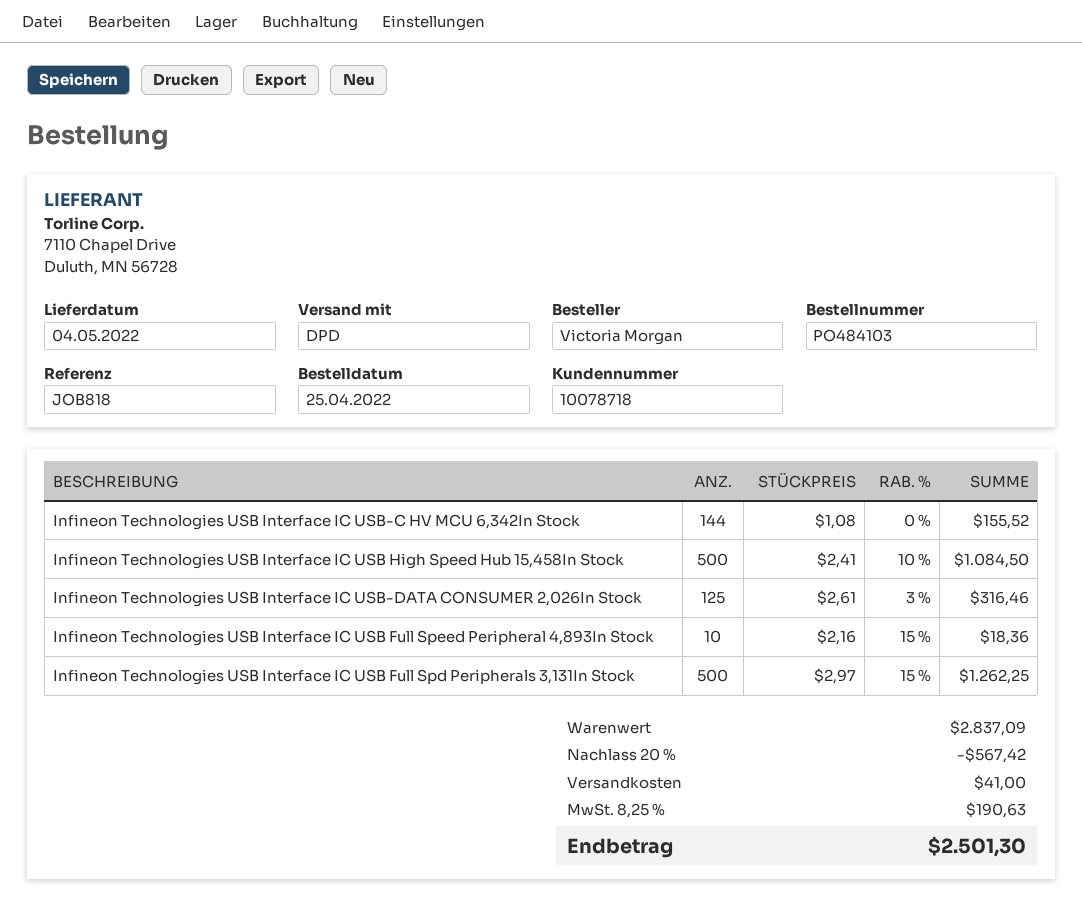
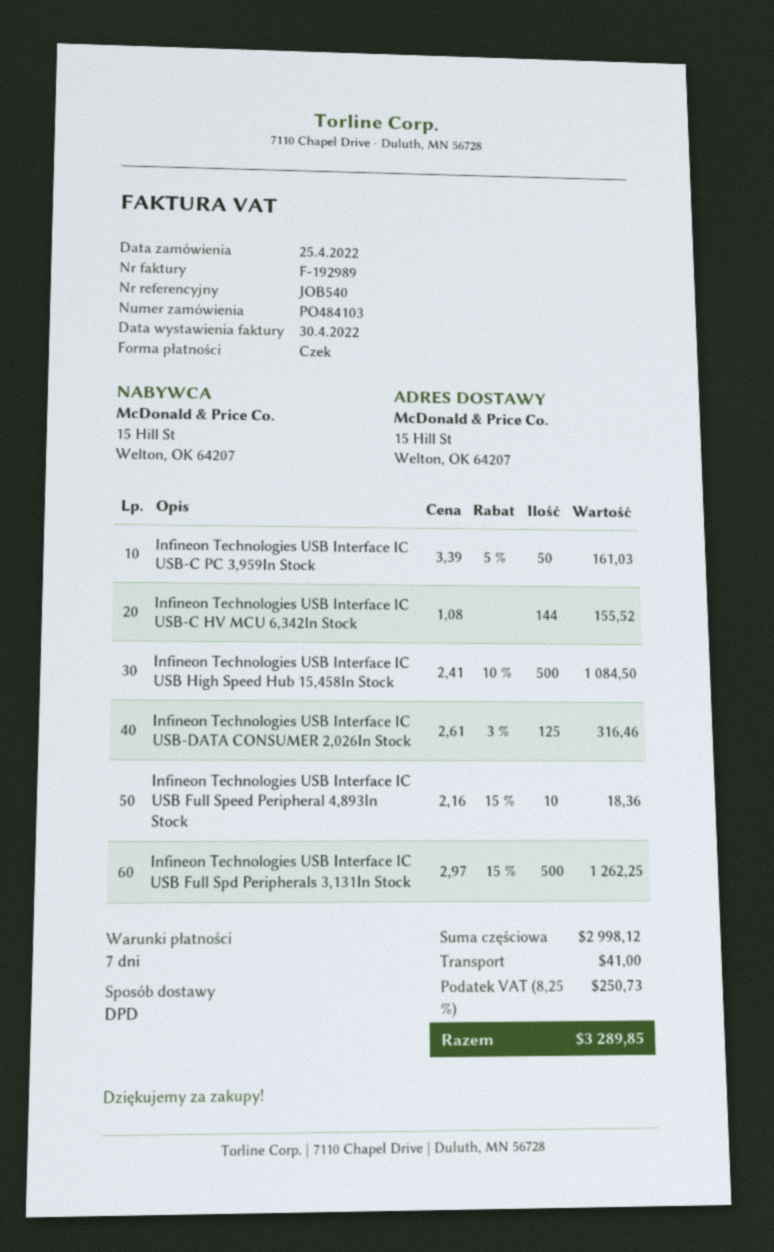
reference: JOB818 -> JOB540
Infineon Technologies USB Interface IC USB-C PC 3,959In Stock: none -> 50 x 3.39 - 5% = 161.03
subtotal: 2837.09 -> 2998.12
discount: 20% = 567.42 -> none
tax: 8.25% = 190.63 -> 8.25% = 250.73
total: 2501.30 -> 3289.85

